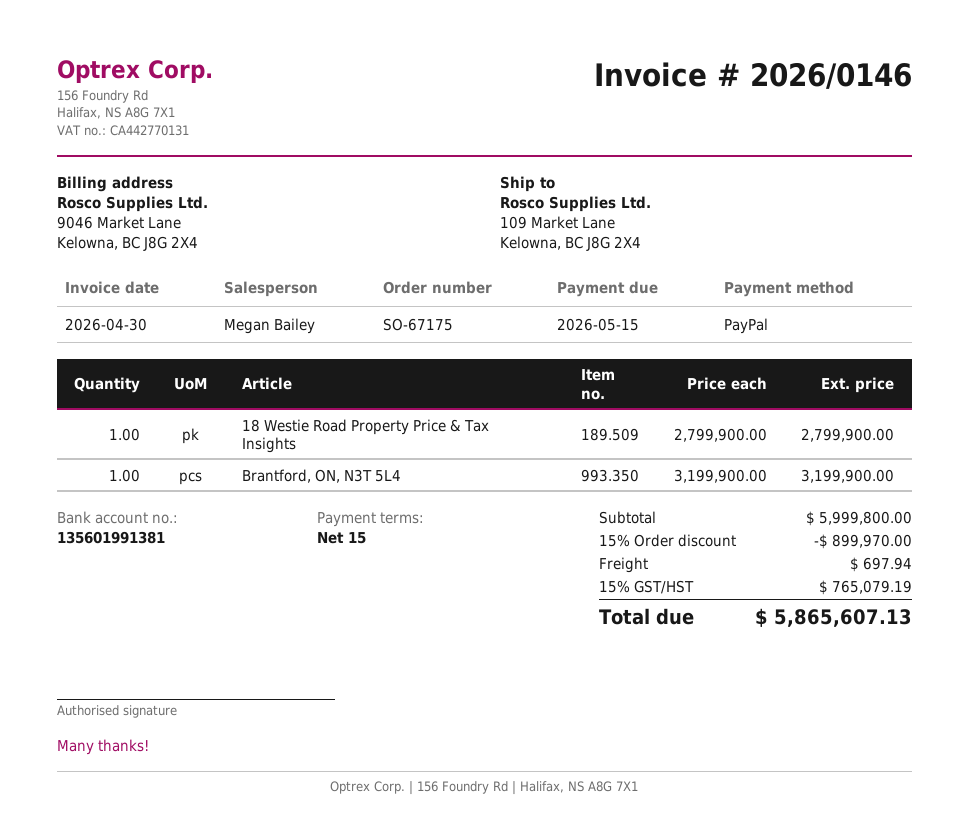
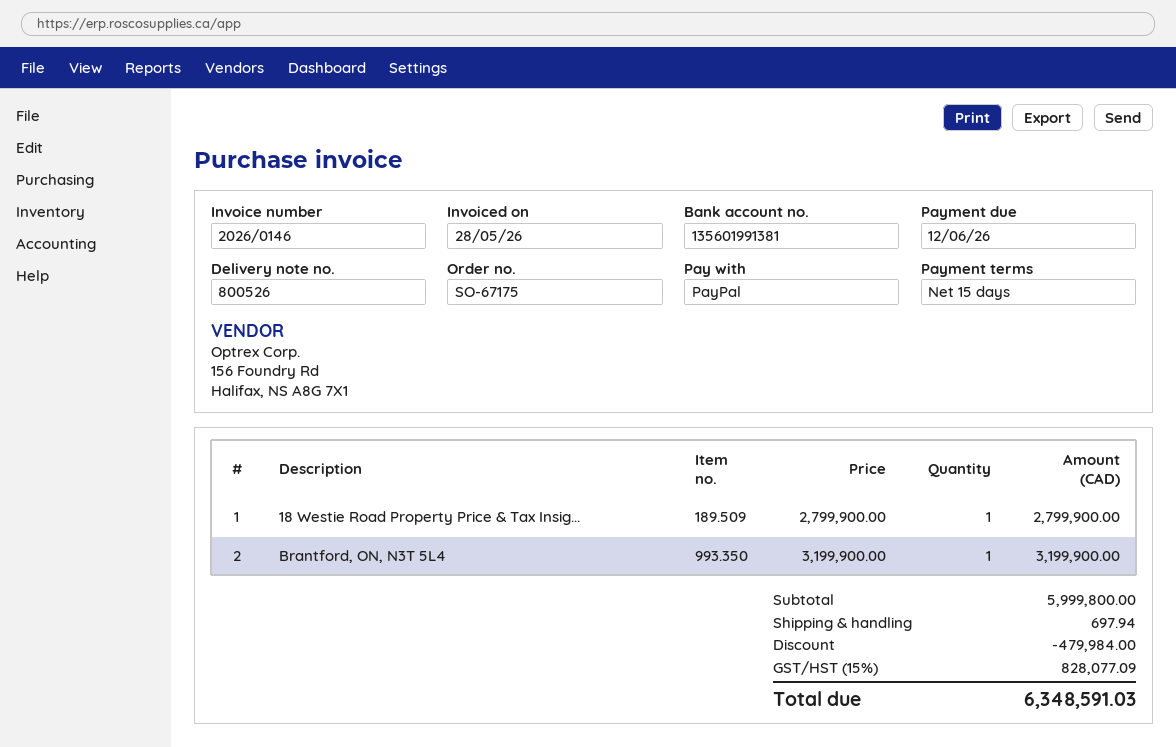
invoice date: 2026-04-30 -> 2026-05-28
due date: 2026-05-15 -> 2026-06-12
discount: 899970.00 -> 479984.00
tax: 15% = 765079.19 -> 15% = 828077.09
total: 5865607.13 -> 6348591.03

